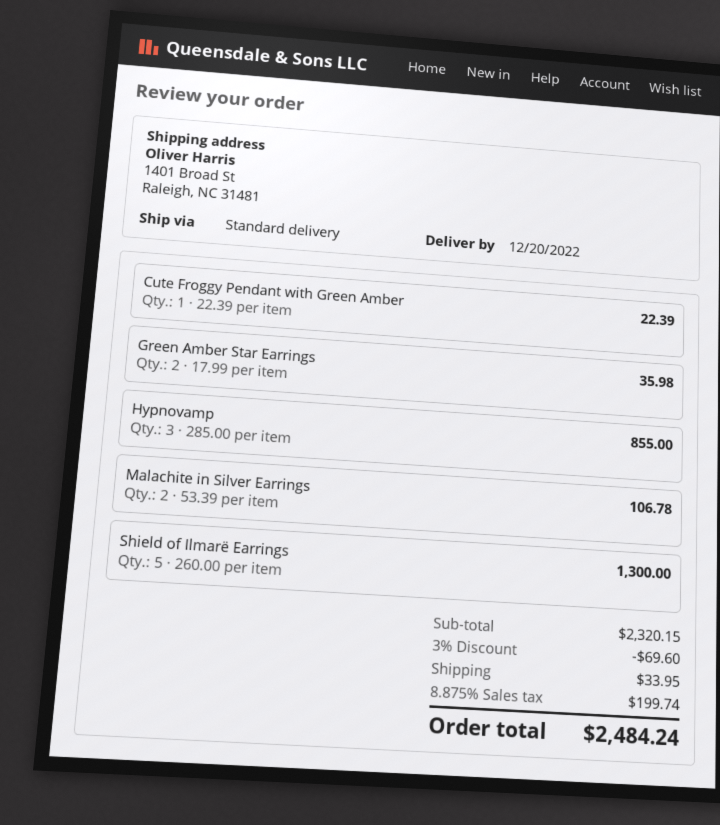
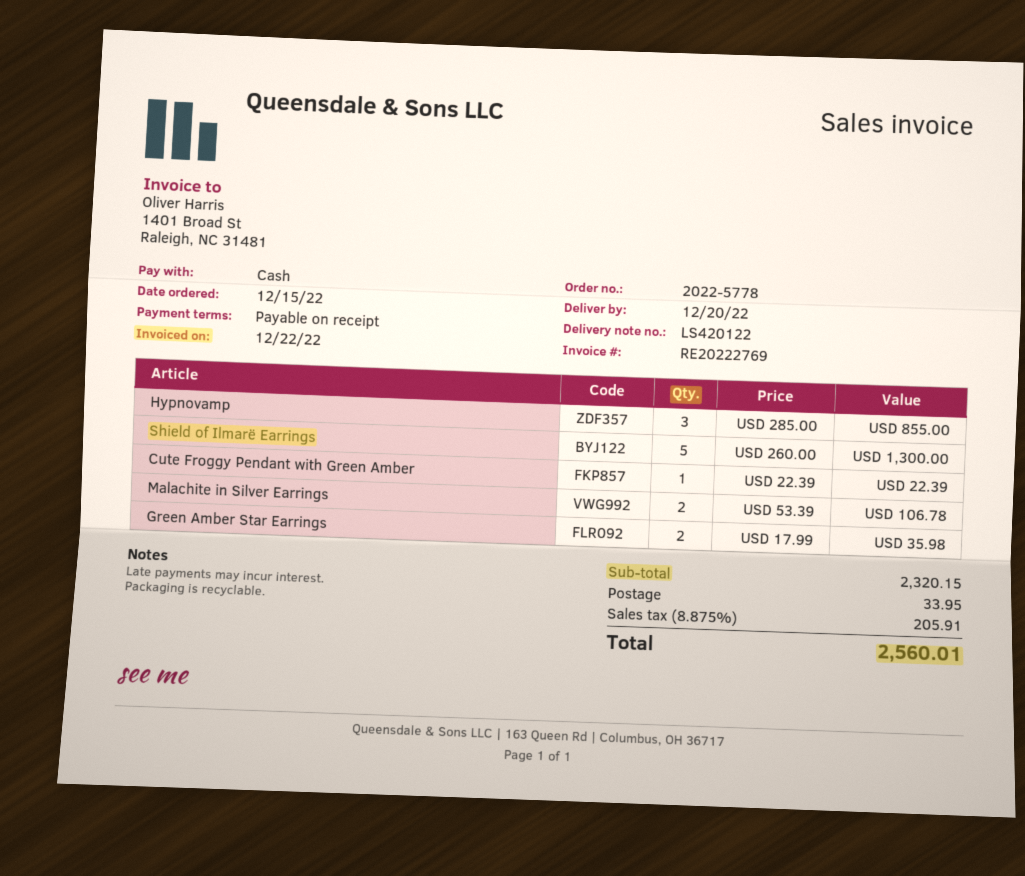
discount: 3% = 69.60 -> none
tax: 8.875% = 199.74 -> 8.875% = 205.91
total: 2484.24 -> 2560.01

